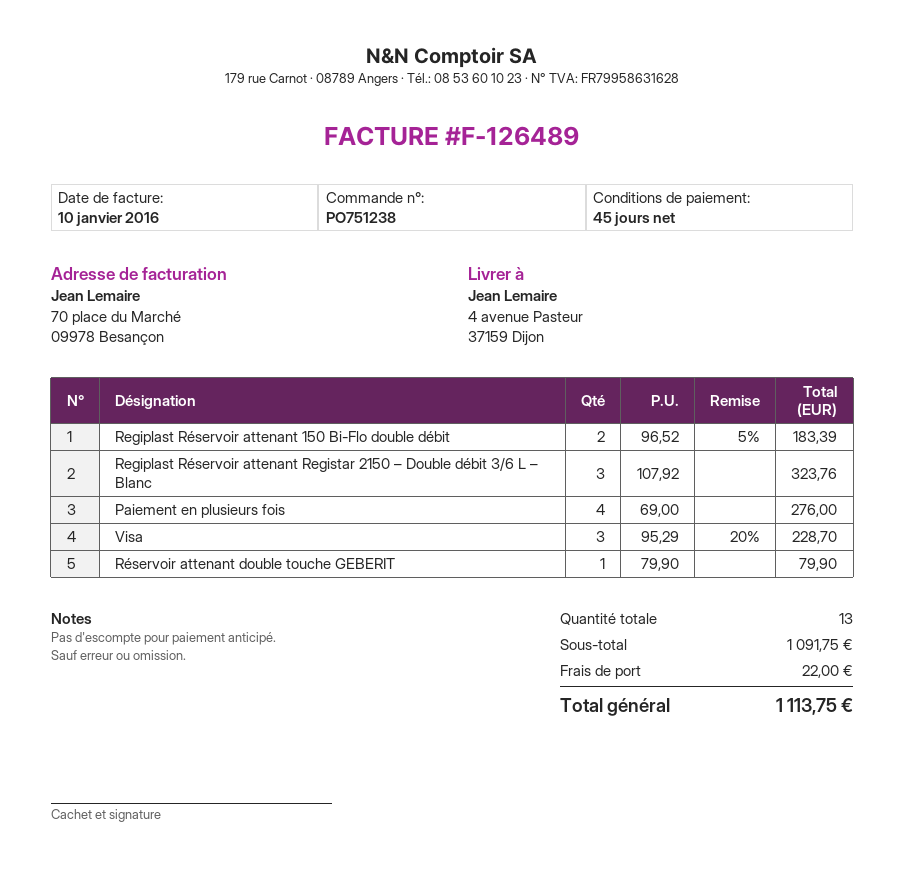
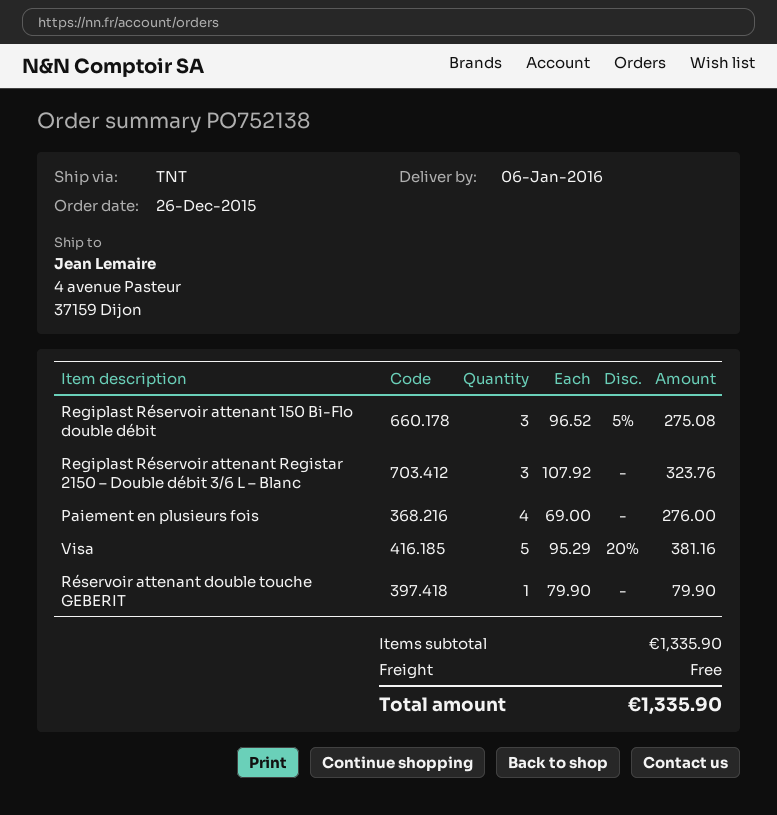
order number: PO751238 -> PO752138
Regiplast Réservoir attenant 150 Bi-Flo double débit: 2 x 96.52 - 5% = 183.39 -> 3 x 96.52 - 5% = 275.08
Visa: 3 x 95.29 - 20% = 228.70 -> 5 x 95.29 - 20% = 381.16
subtotal: 1091.75 -> 1335.90
shipping: 22.00 -> 0.00
total: 1113.75 -> 1335.90

